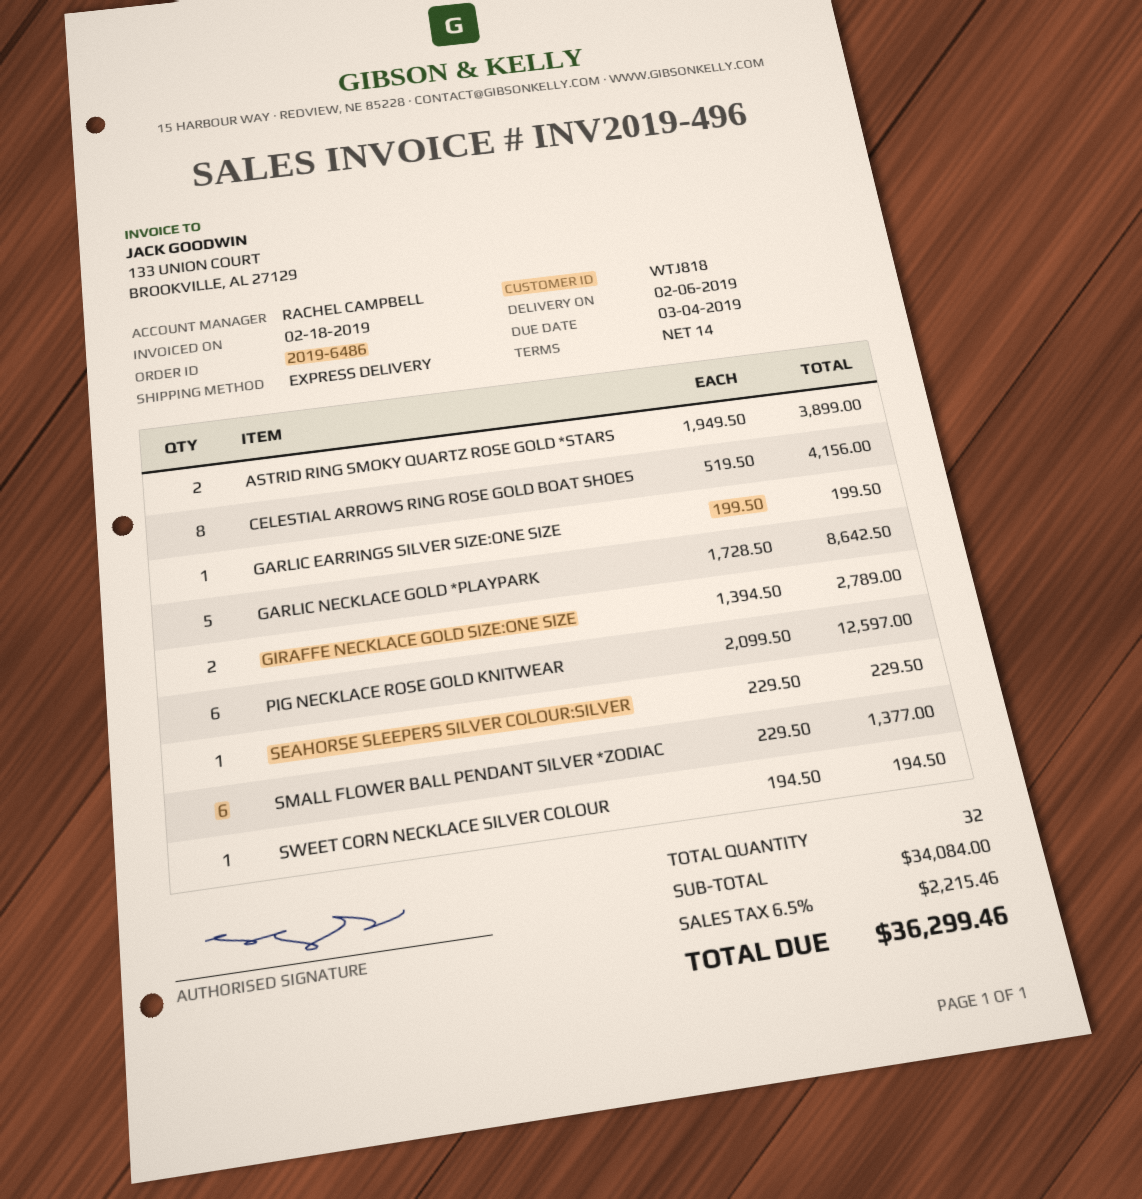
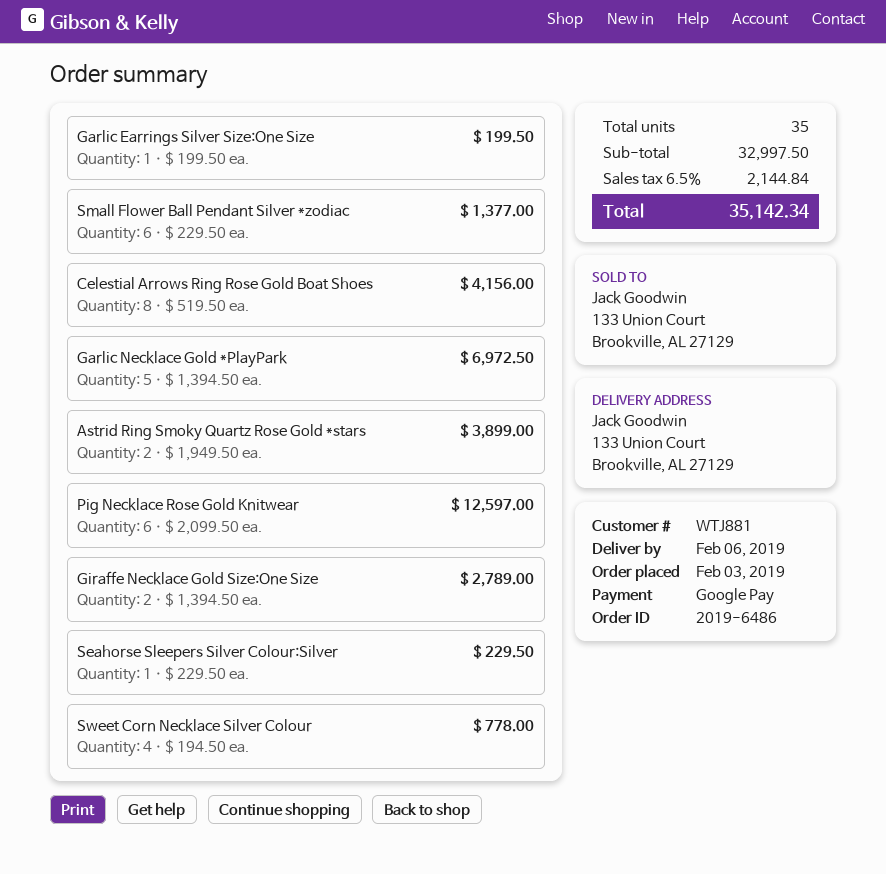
customer number: WTJ818 -> WTJ881
GARLIC NECKLACE GOLD *PLAYPARK: 5 x 1728.50 = 8642.50 -> 5 x 1394.50 = 6972.50
SWEET CORN NECKLACE SILVER COLOUR: 1 x 194.50 = 194.50 -> 4 x 194.50 = 778.00
total quantity: 32 -> 35
subtotal: 34084.00 -> 32997.50
tax: 6.5% = 2215.46 -> 6.5% = 2144.84
total: 36299.46 -> 35142.34

